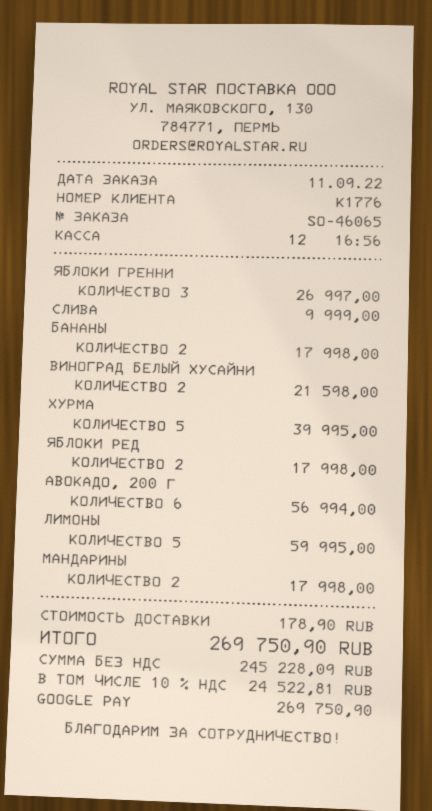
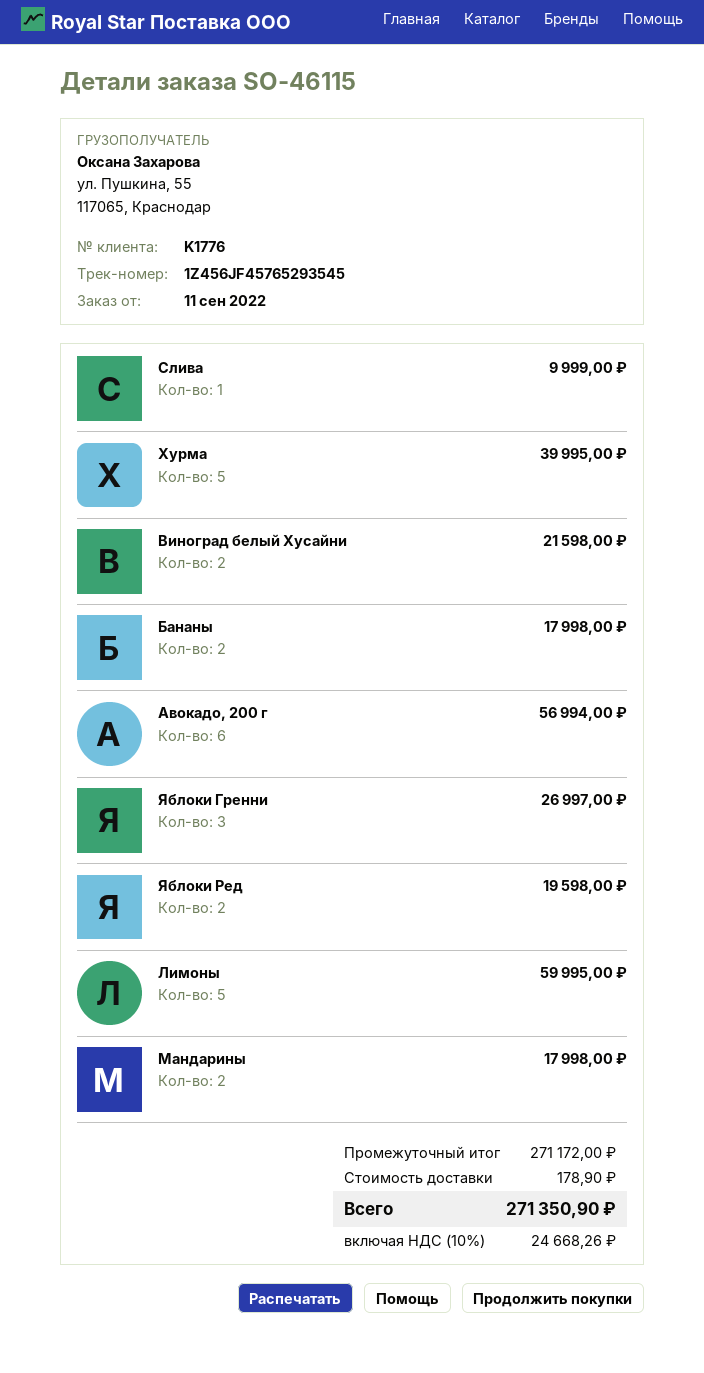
order number: SO-46065 -> SO-46115
ЯБЛОКИ РЕД: 2 for 17998.00 -> 2 for 19598.00
tax: 10% = 24522.81 -> 10% = 24668.26
total: 269750.90 -> 271350.90

